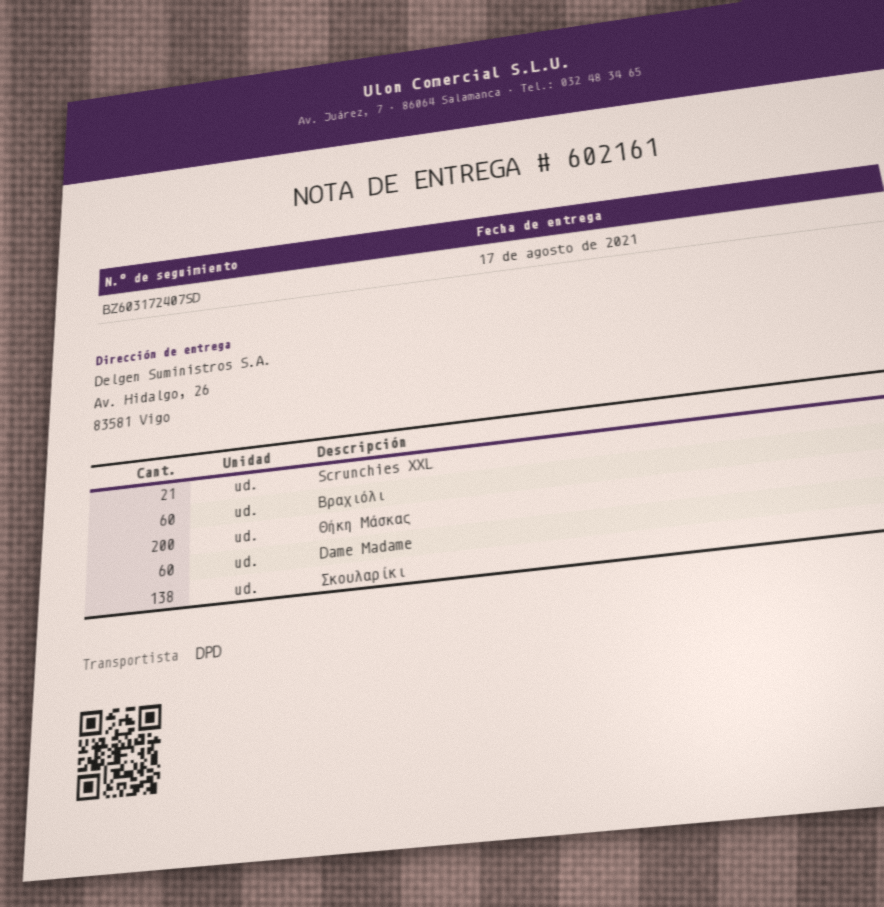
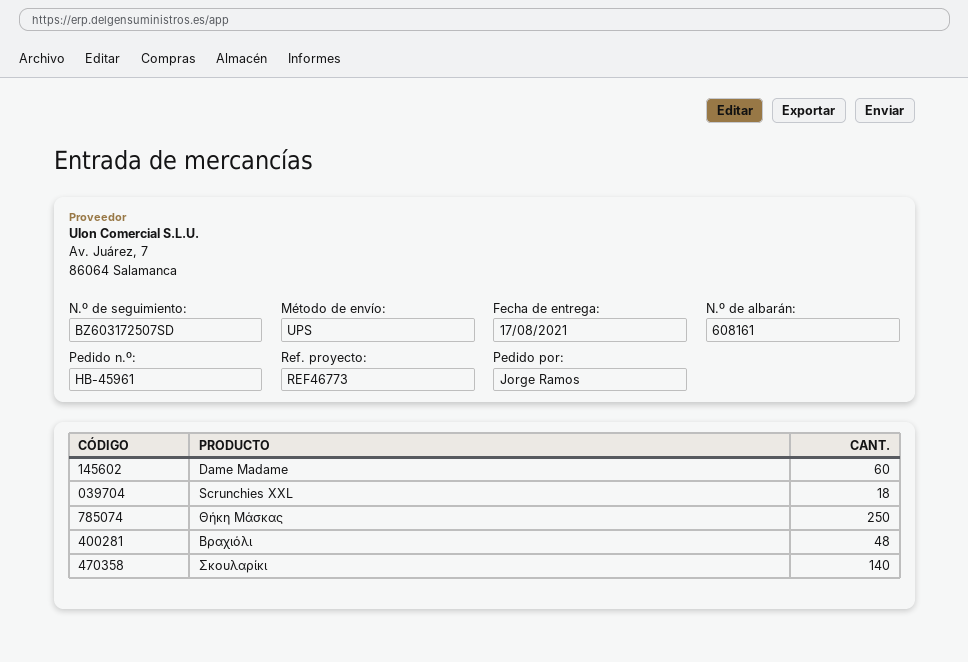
delivery note number: 602161 -> 608161
shipping method: DPD -> UPS
tracking number: BZ603172407SD -> BZ603172507SD
Scrunchies XXL: 21 -> 18
Βραχιόλι: 60 -> 48
Θήκη Μάσκας: 200 -> 250
Σκουλαρίκι: 138 -> 140

